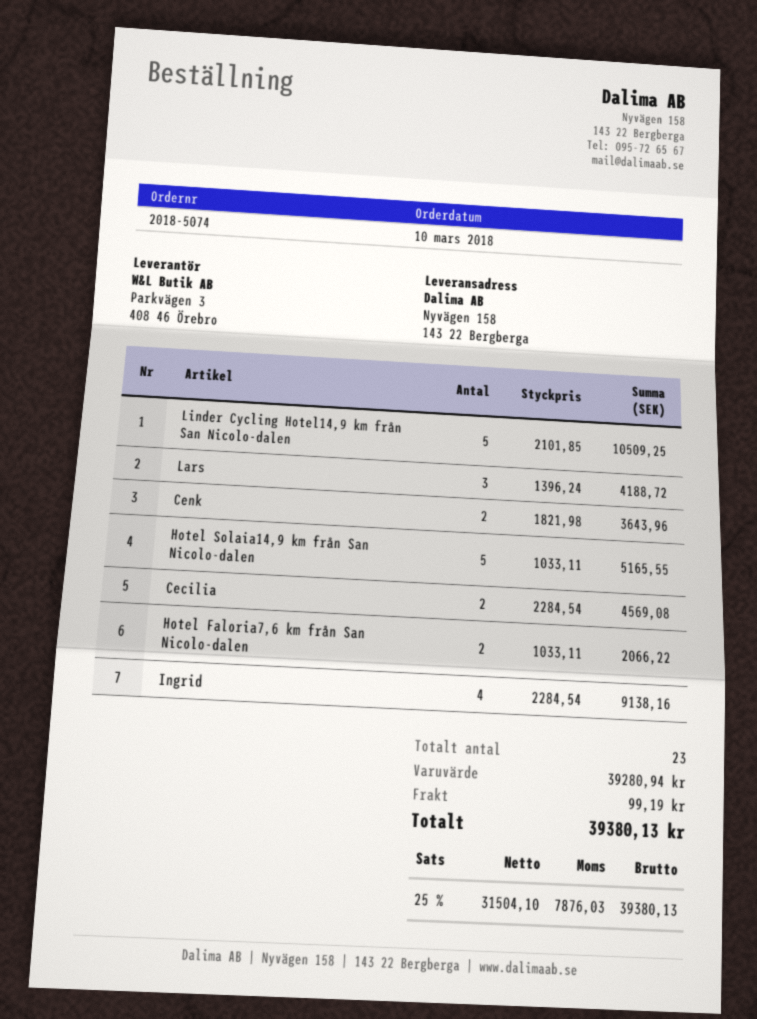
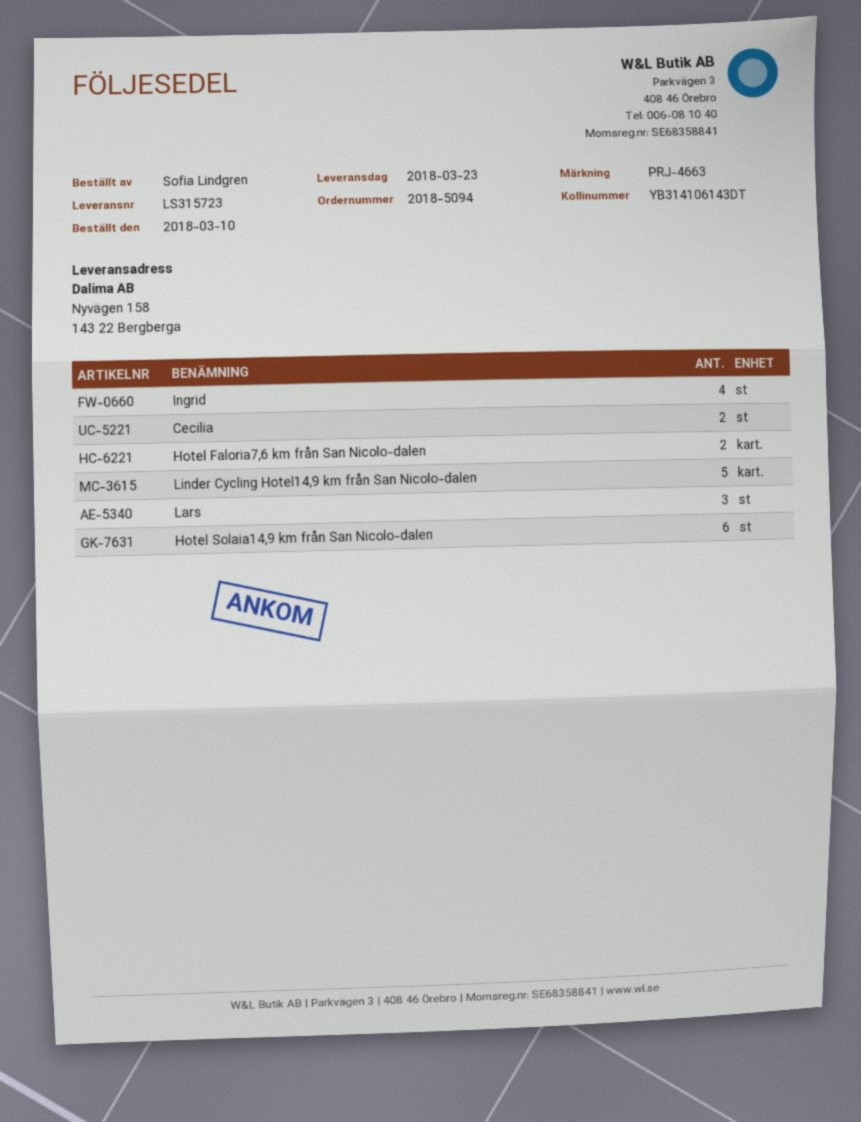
order number: 2018-5074 -> 2018-5094
Cenk: 2 -> none
Hotel Solaia14,9 km från San Nicolo-dalen: 5 -> 6

